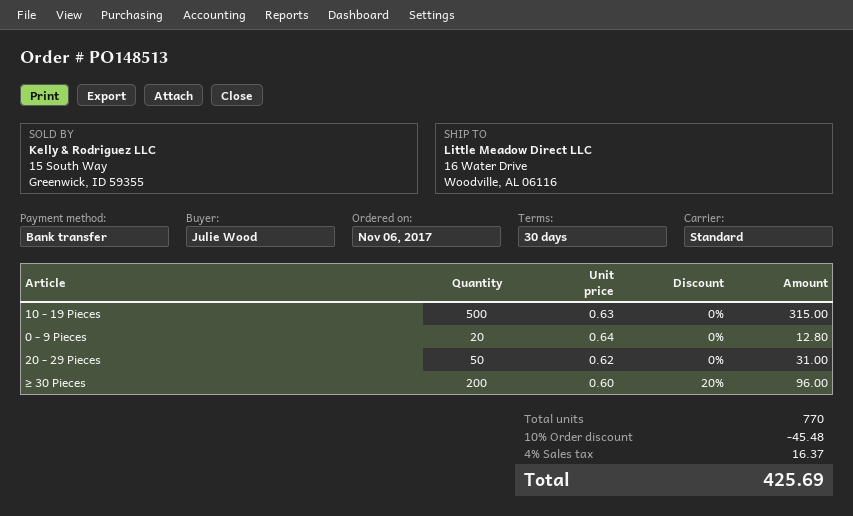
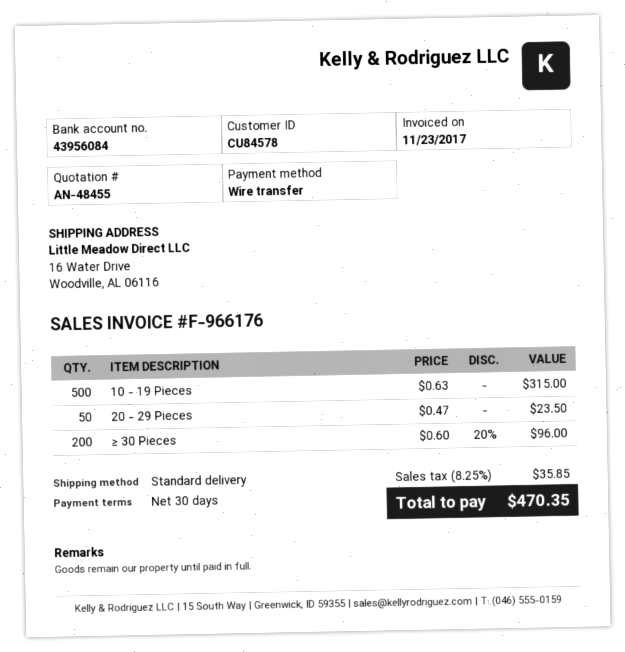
0 - 9 Pieces: 20 x 0.64 = 12.80 -> none
20 - 29 Pieces: 50 x 0.62 = 31.00 -> 50 x 0.47 = 23.50
discount: 10% = 45.48 -> none
tax: 4% = 16.37 -> 8.25% = 35.85
total: 425.69 -> 470.35

